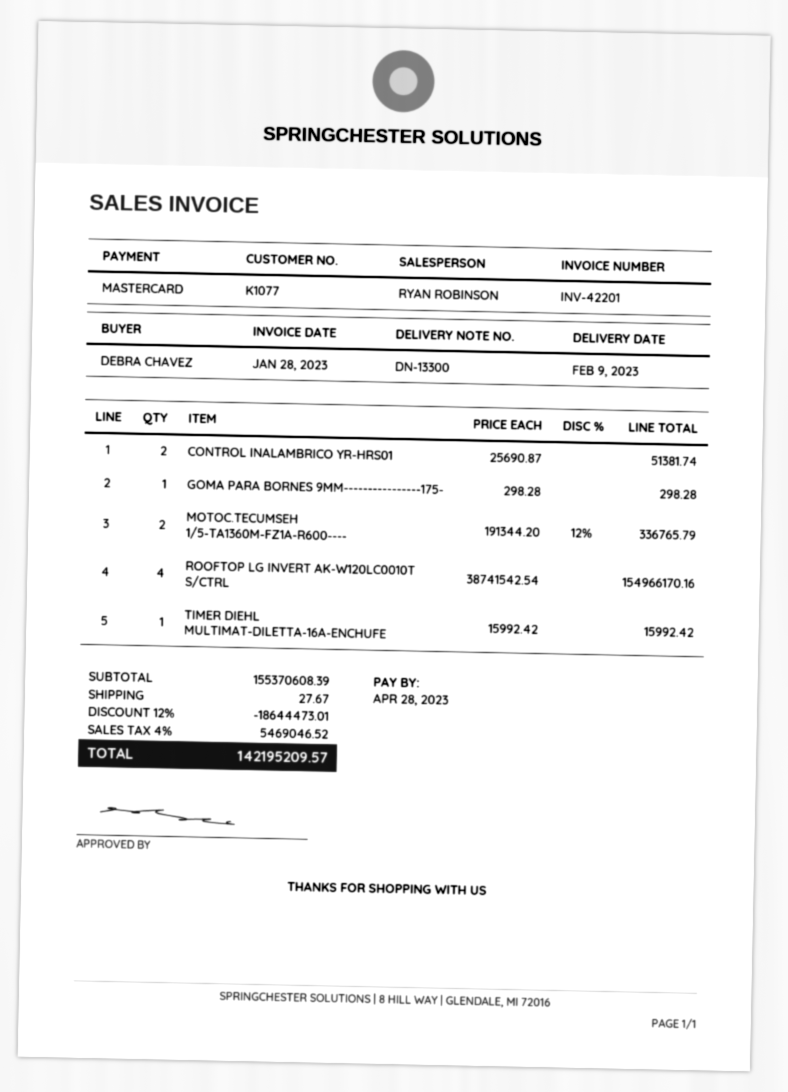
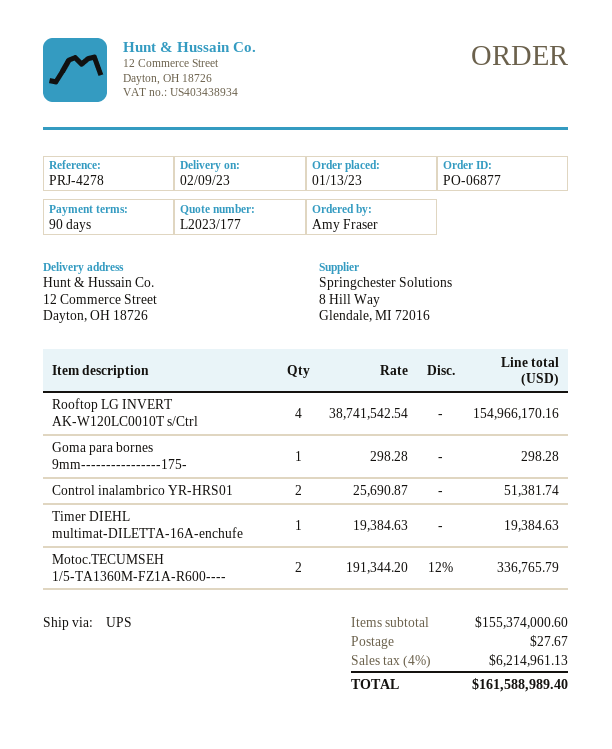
ordered by: DEBRA CHAVEZ -> Amy Fraser
TIMER DIEHL MULTIMAT-DILETTA-16A-ENCHUFE: 1 x 15992.42 = 15992.42 -> 1 x 19384.63 = 19384.63
subtotal: 155370608.39 -> 155374000.60
discount: 12% = 18644473.01 -> none
tax: 4% = 5469046.52 -> 4% = 6214961.13
total: 142195209.57 -> 161588989.40

